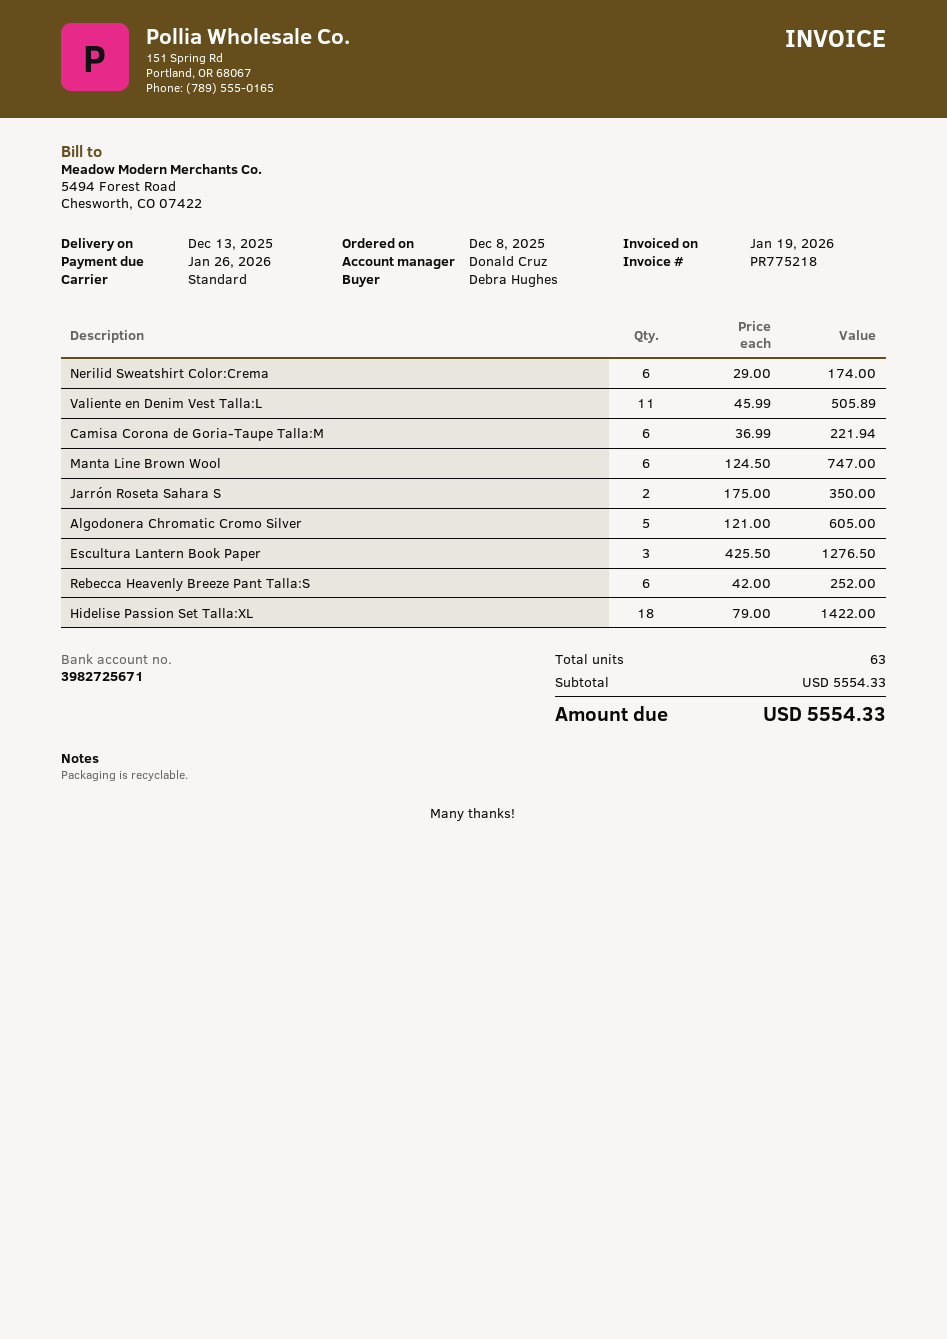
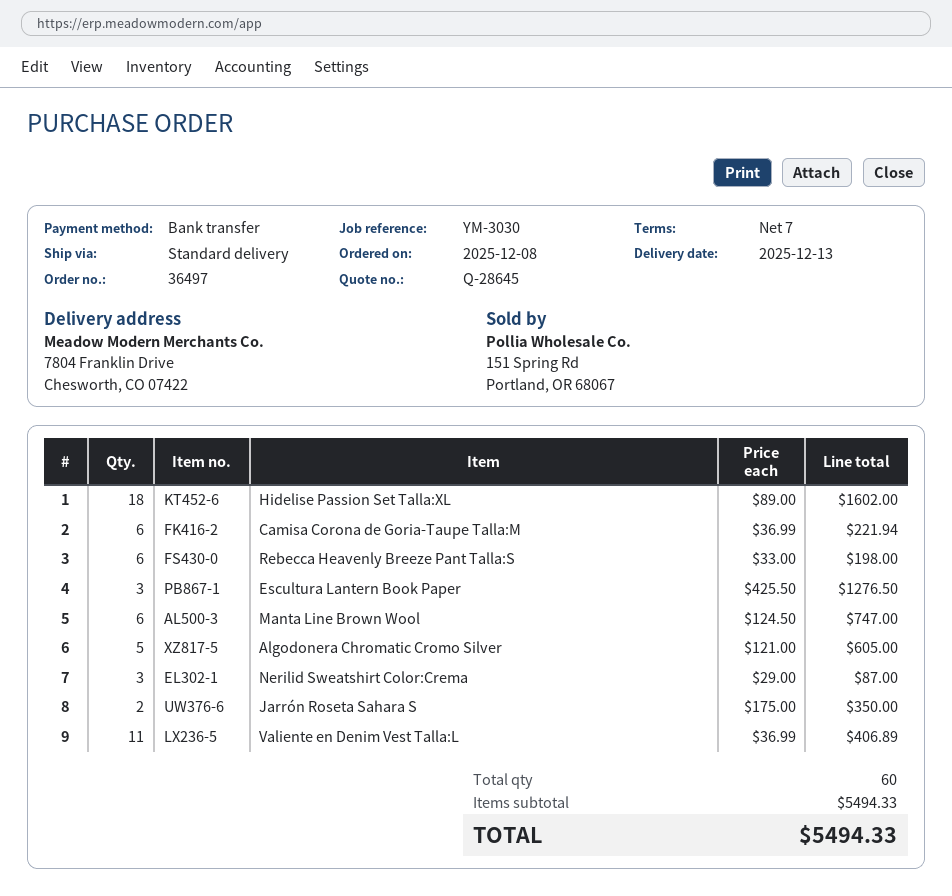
Nerilid Sweatshirt Color:Crema: 6 x 29.00 = 174.00 -> 3 x 29.00 = 87.00
Valiente en Denim Vest Talla:L: 11 x 45.99 = 505.89 -> 11 x 36.99 = 406.89
Rebecca Heavenly Breeze Pant Talla:S: 6 x 42.00 = 252.00 -> 6 x 33.00 = 198.00
Hidelise Passion Set Talla:XL: 18 x 79.00 = 1422.00 -> 18 x 89.00 = 1602.00
total quantity: 63 -> 60
subtotal: 5554.33 -> 5494.33
total: 5554.33 -> 5494.33

